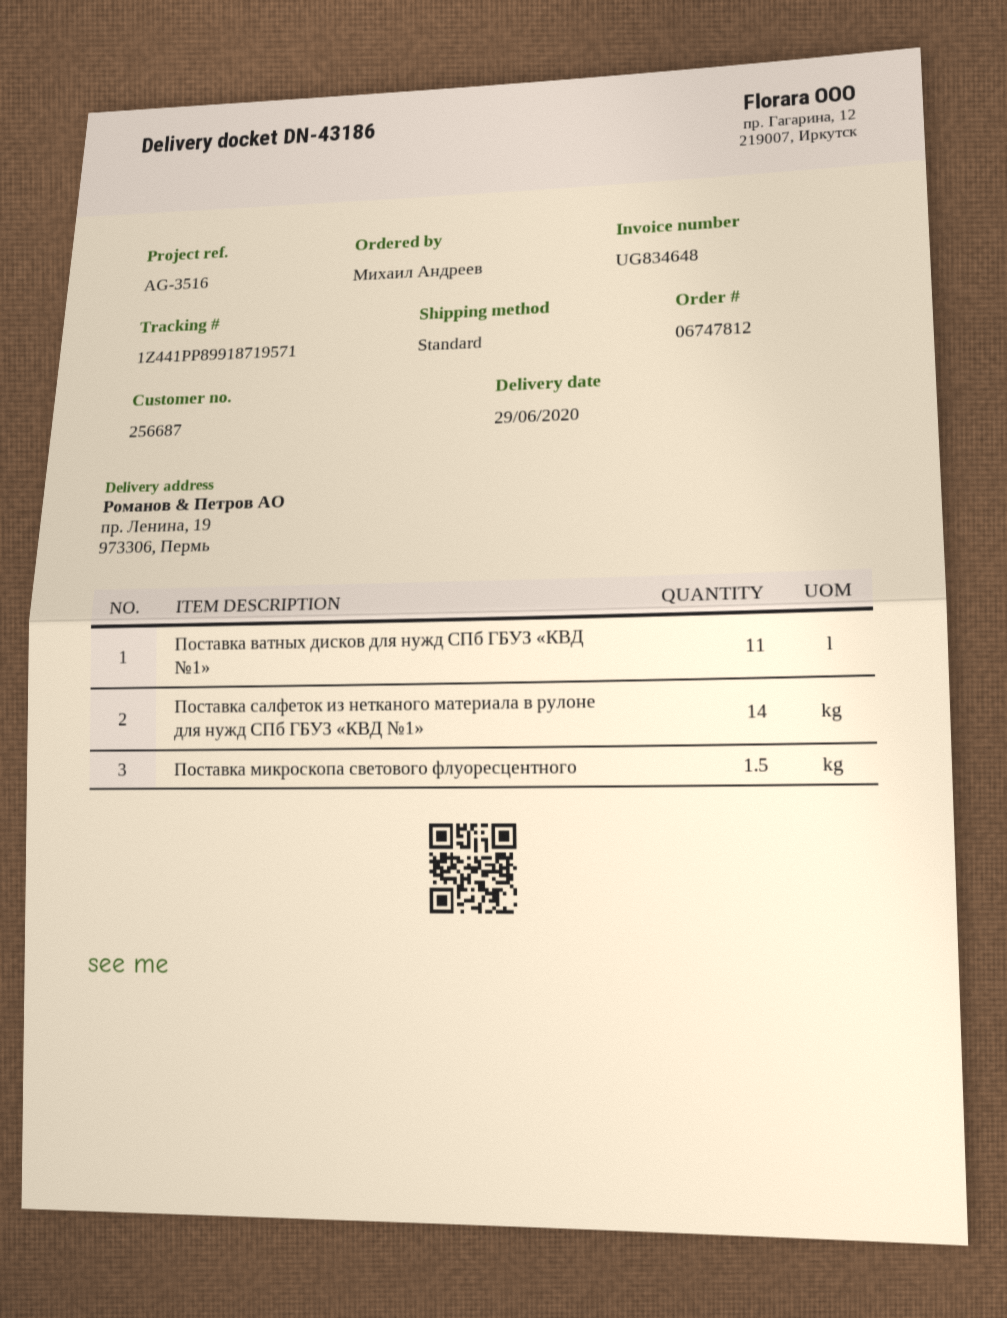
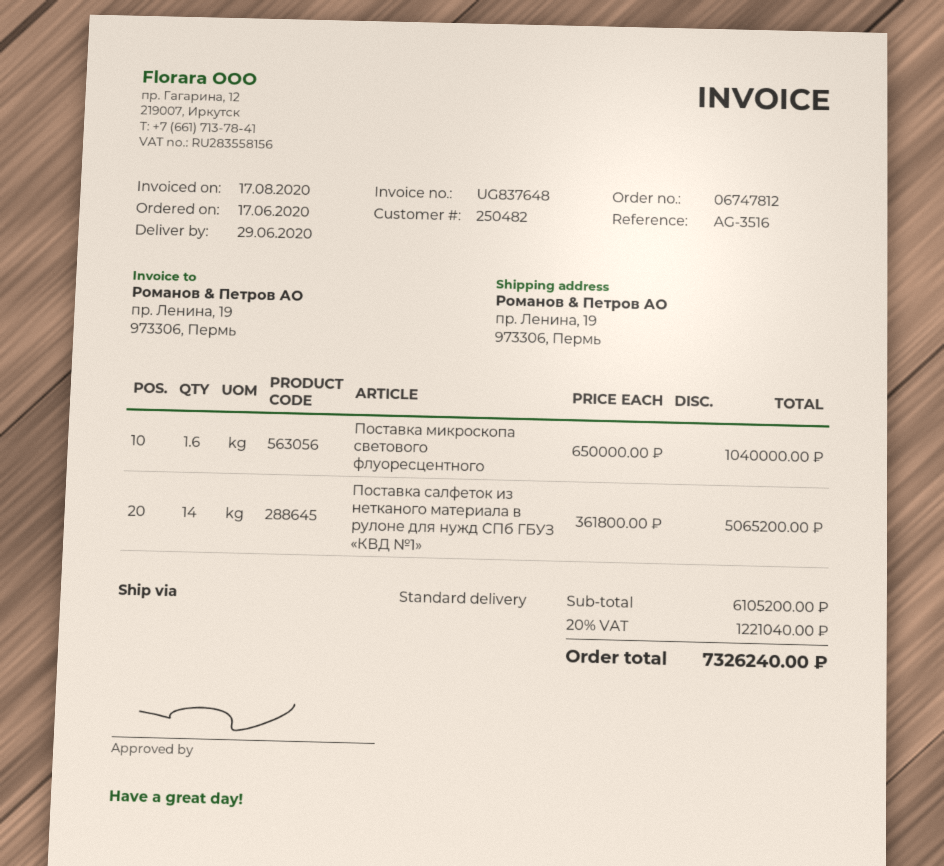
invoice number: UG834648 -> UG837648
customer number: 256687 -> 250482
Поставка ватных дисков для нужд СПб ГБУЗ «КВД №1»: 11 -> none
Поставка микроскопа светового флуоресцентного: 1.5 -> 1.6

